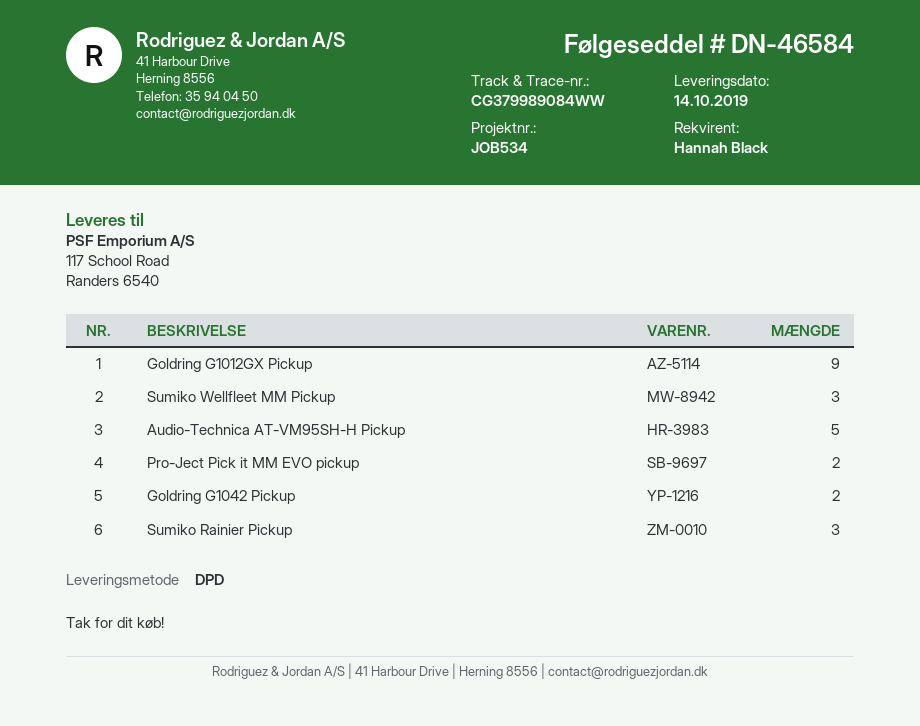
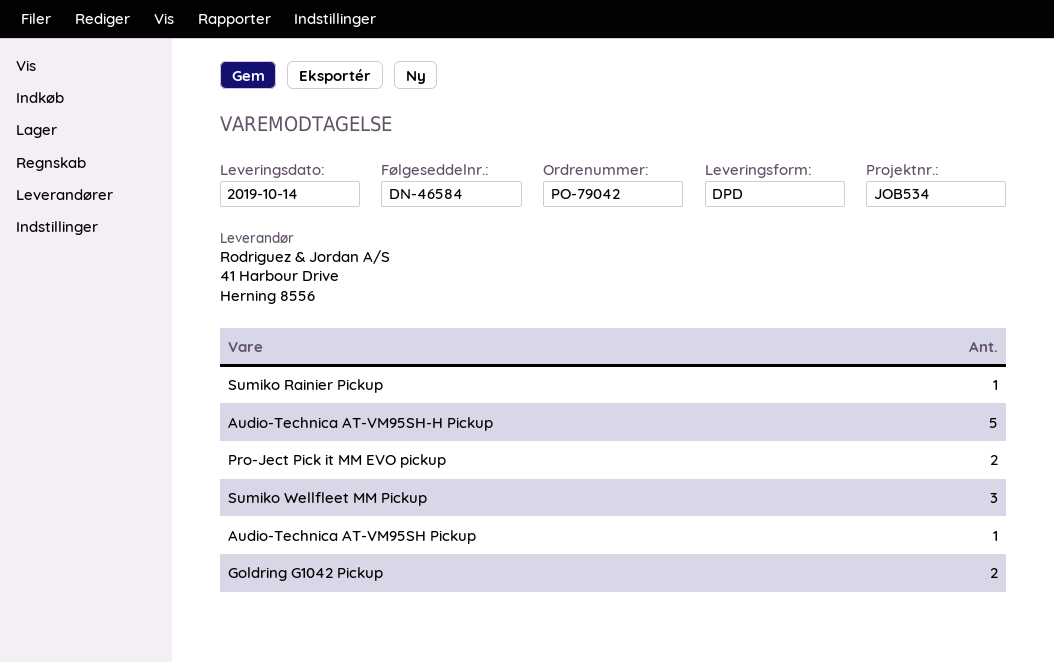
Goldring G1012GX Pickup: 9 -> none
Sumiko Rainier Pickup: 3 -> 1
Audio-Technica AT-VM95SH Pickup: none -> 1

